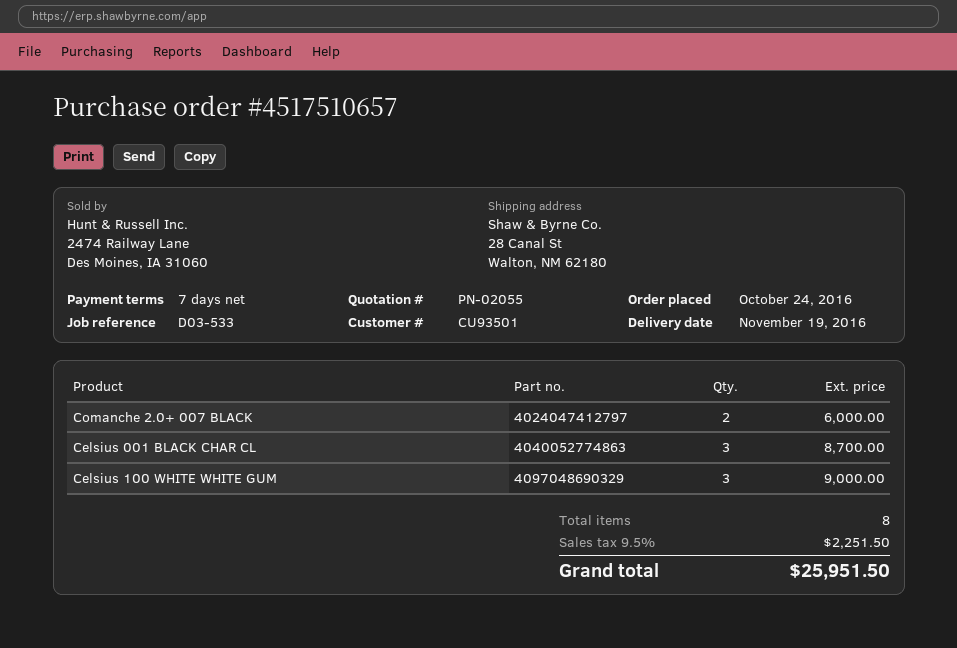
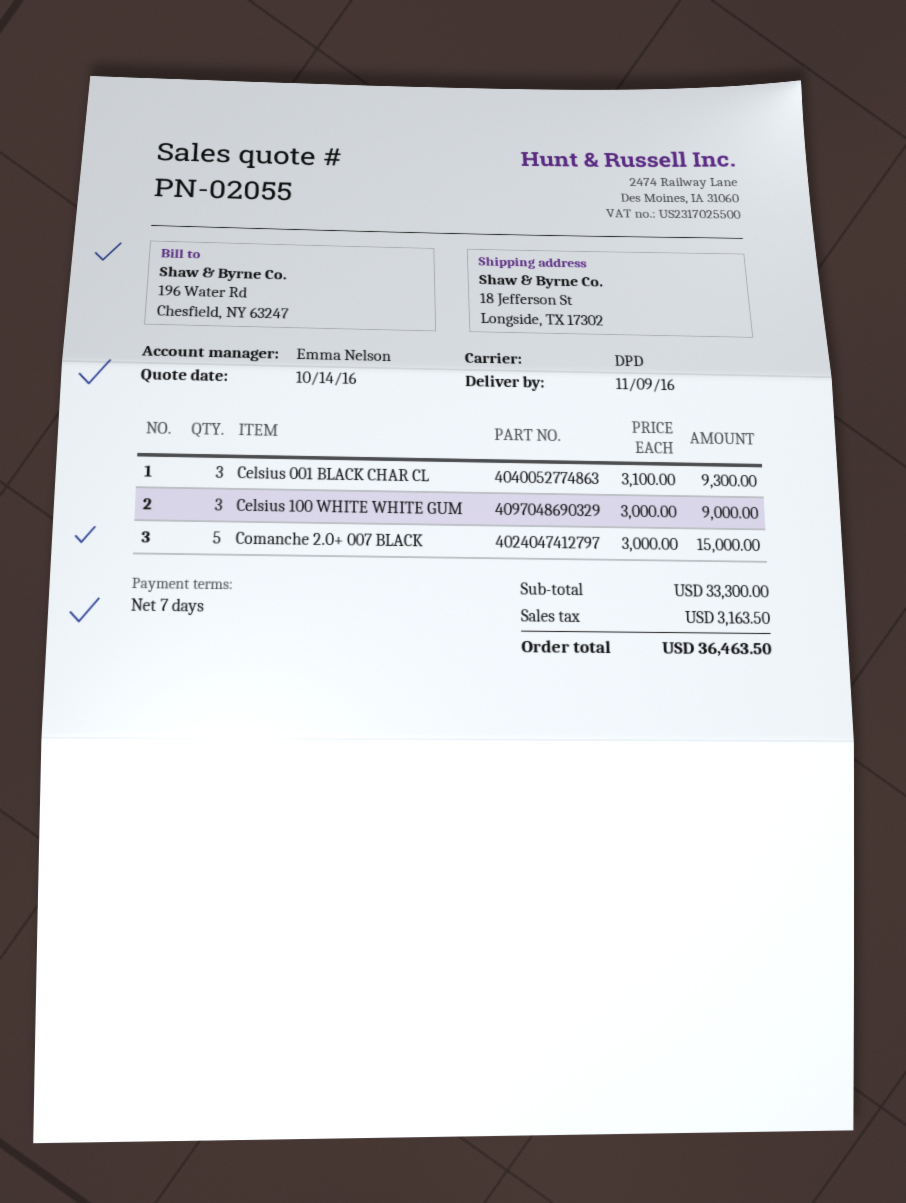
delivery date: 2016-11-19 -> 2016-11-09
ship to: 28 Canal St, Walton, NM 62180 -> 18 Jefferson St, Longside, TX 17302
Comanche 2.0+ 007 BLACK: 2 for 6000.00 -> 5 for 15000.00
Celsius 001 BLACK CHAR CL: 3 for 8700.00 -> 3 for 9300.00
tax: 2251.50 -> 3163.50
total: 25951.50 -> 36463.50

